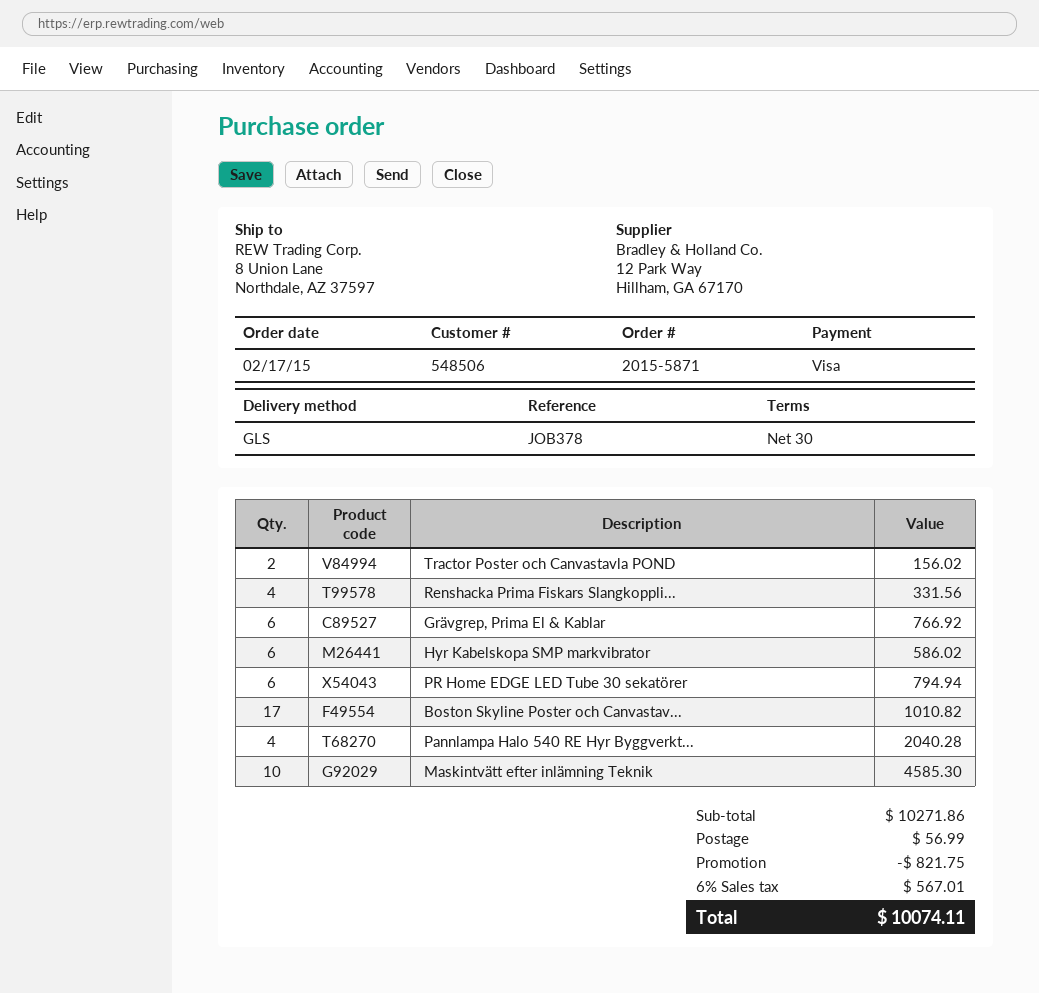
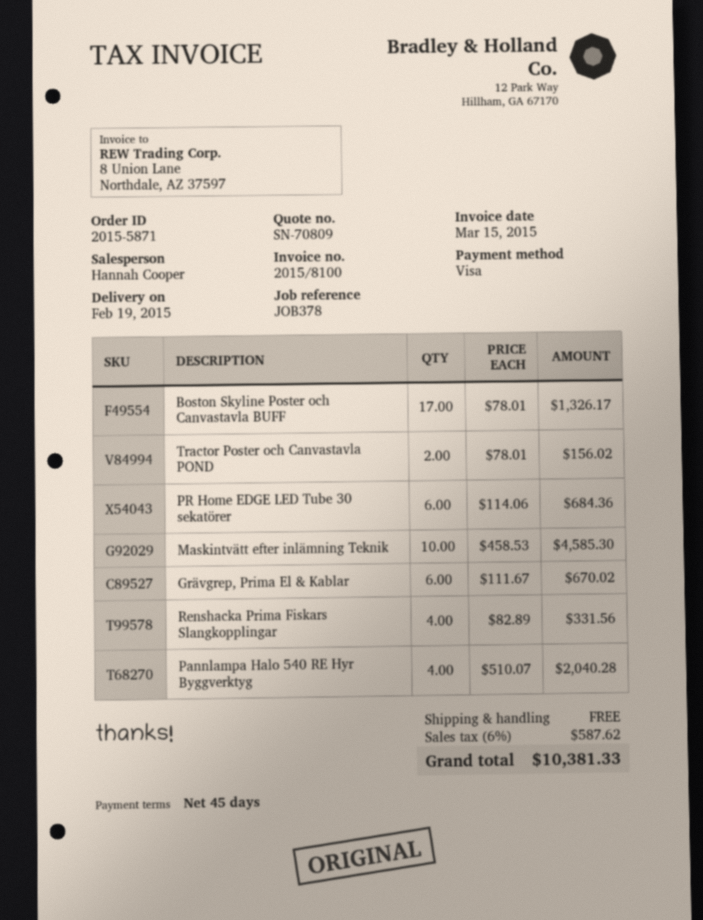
payment terms: 30 days -> 45 days
Grävgrep, Prima El & Kablar: 6 for 766.92 -> 6 for 670.02
Hyr Kabelskopa SMP markvibrator: 6 for 586.02 -> none
PR Home EDGE LED Tube 30 sekatörer: 6 for 794.94 -> 6 for 684.36
Boston Skyline Poster och Canvastav...: 17 for 1010.82 -> 17 for 1326.17
discount: 821.75 -> none
shipping: 56.99 -> 0.00
tax: 6% = 567.01 -> 6% = 587.62
total: 10074.11 -> 10381.33

